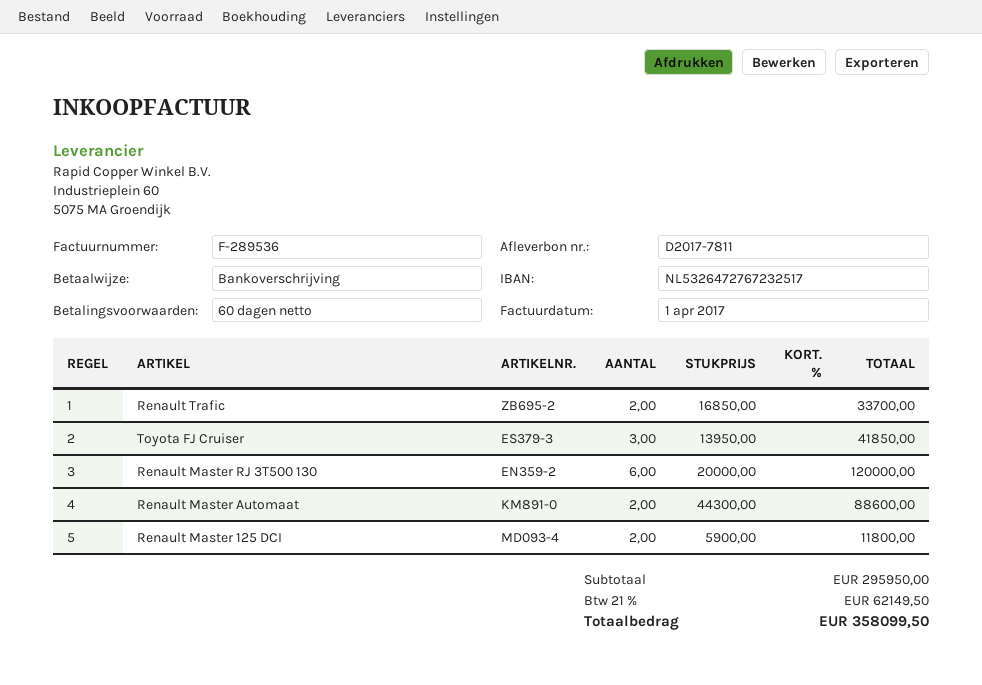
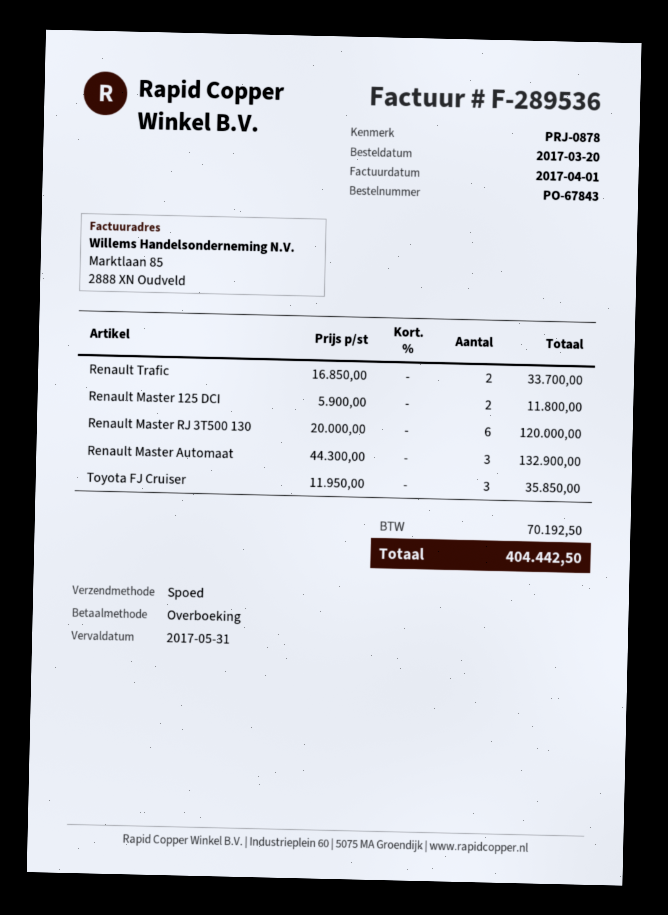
Toyota FJ Cruiser: 3 x 13950.00 = 41850.00 -> 3 x 11950.00 = 35850.00
Renault Master Automaat: 2 x 44300.00 = 88600.00 -> 3 x 44300.00 = 132900.00
tax: 62149.50 -> 70192.50
total: 358099.50 -> 404442.50

